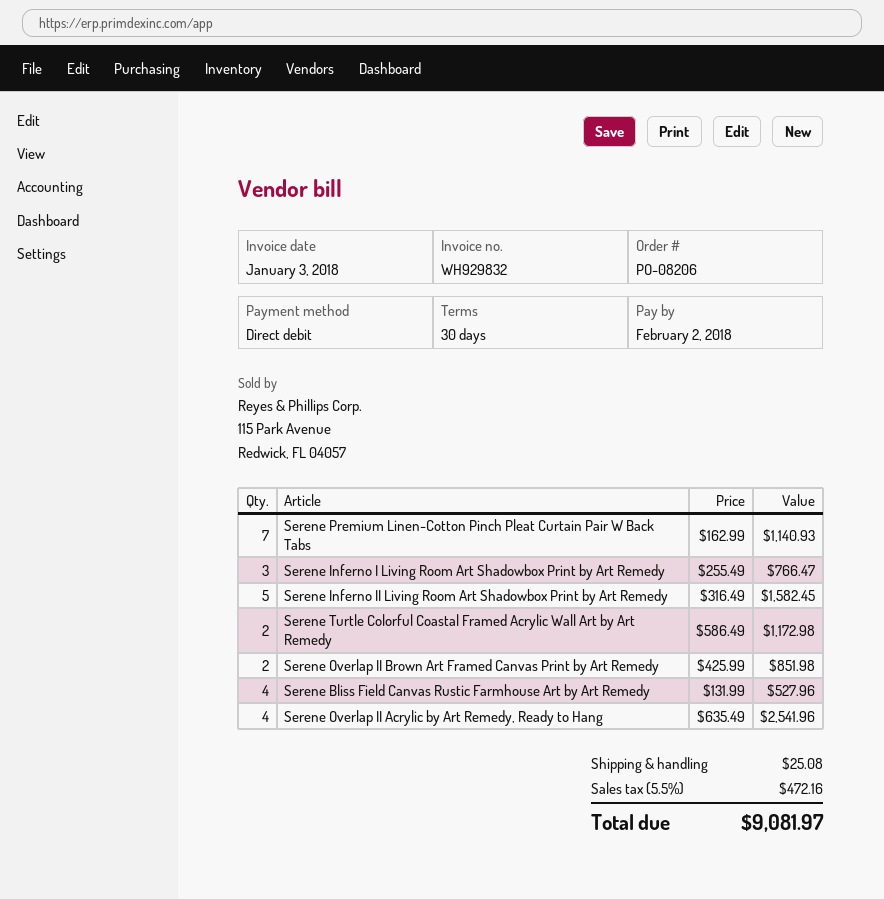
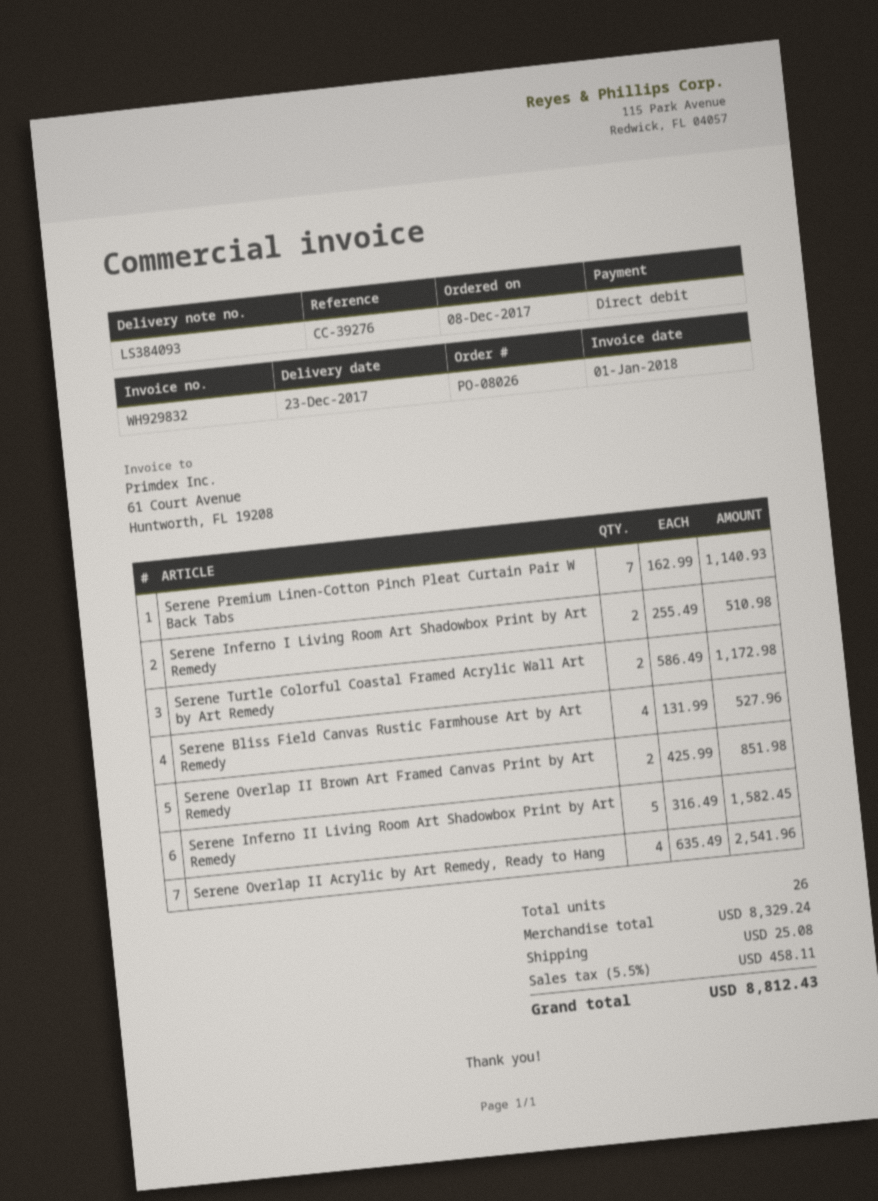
order number: PO-08206 -> PO-08026
invoice date: 2018-01-03 -> 2018-01-01
Serene Inferno I Living Room Art Shadowbox Print by Art Remedy: 3 x 255.49 = 766.47 -> 2 x 255.49 = 510.98
tax: 5.5% = 472.16 -> 5.5% = 458.11
total: 9081.97 -> 8812.43

